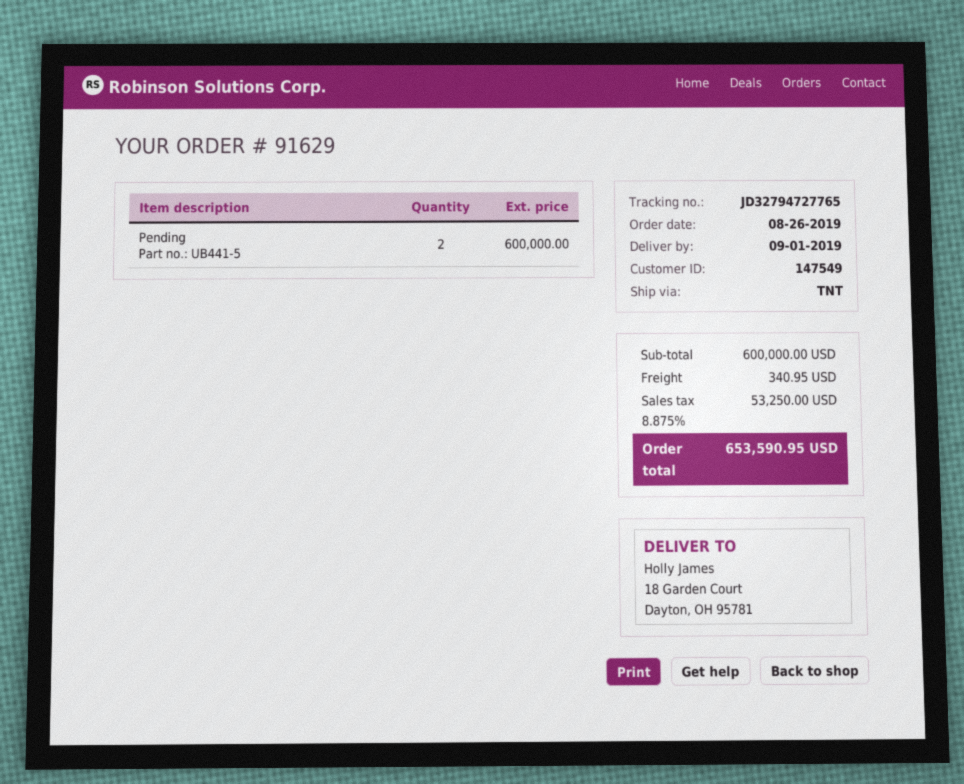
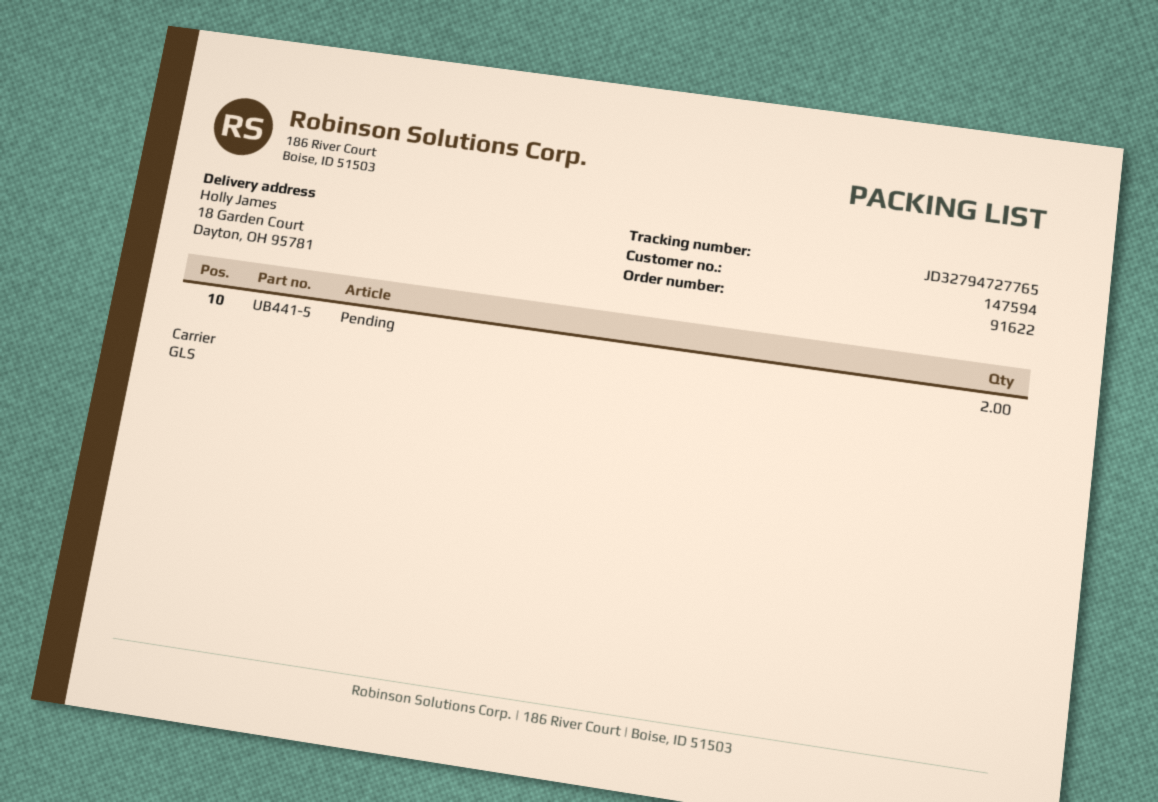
order number: 91629 -> 91622
customer number: 147549 -> 147594
shipping method: TNT -> GLS

